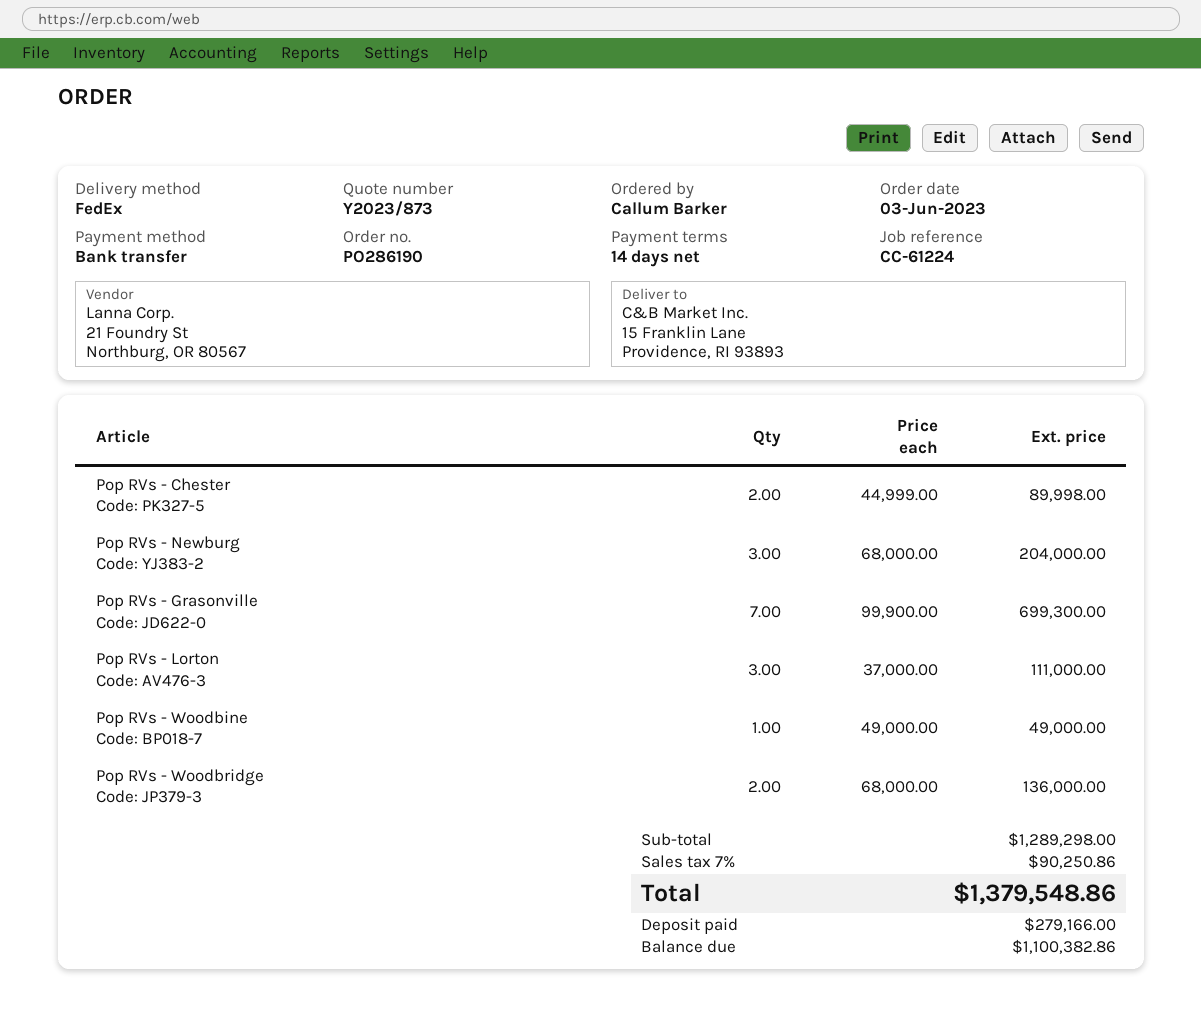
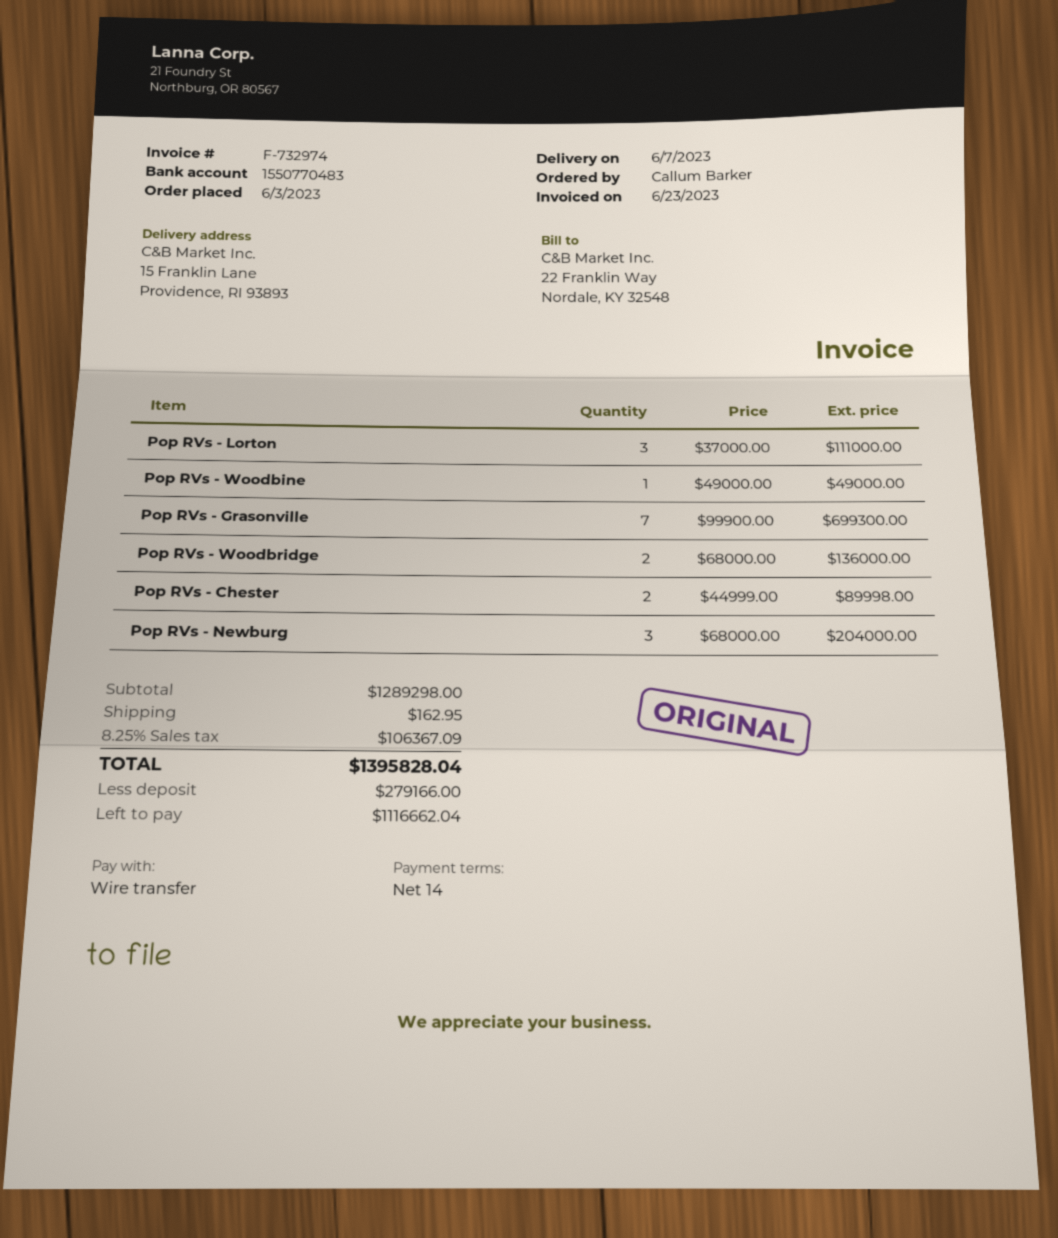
shipping: none -> 162.95
tax: 7% = 90250.86 -> 8.25% = 106367.09
total: 1379548.86 -> 1395828.04
balance: 1100382.86 -> 1116662.04

